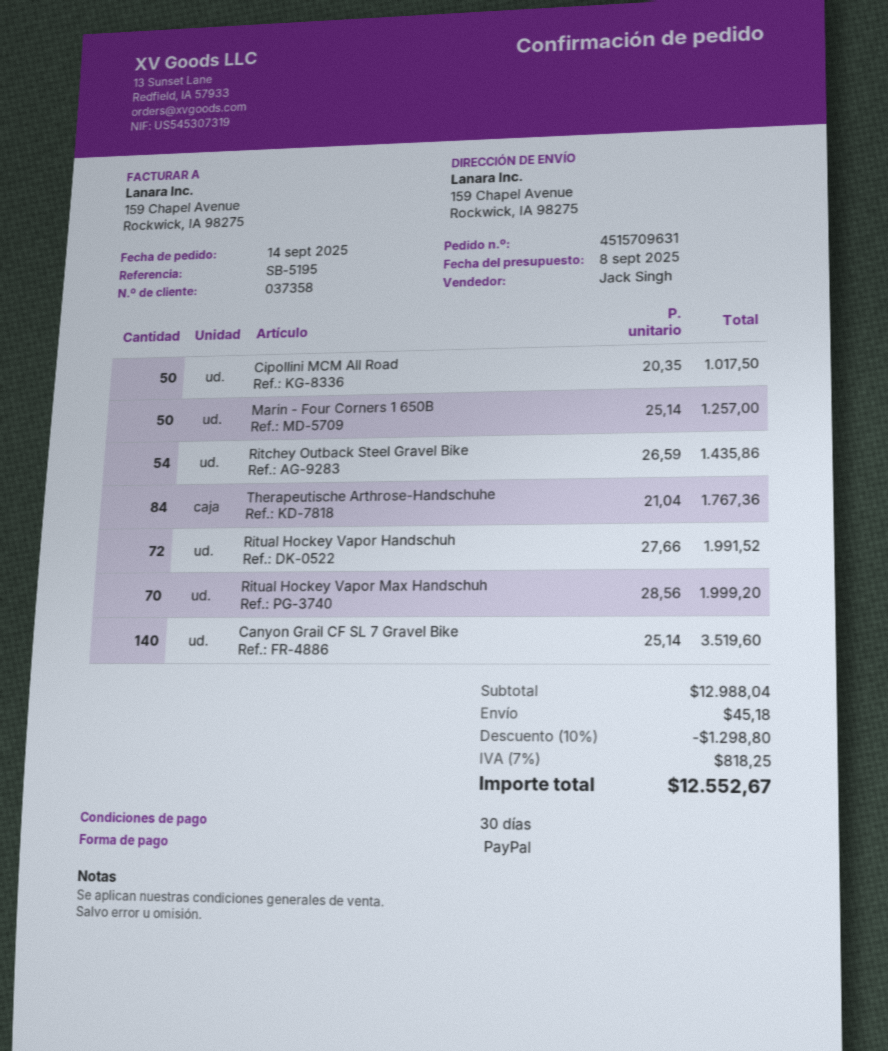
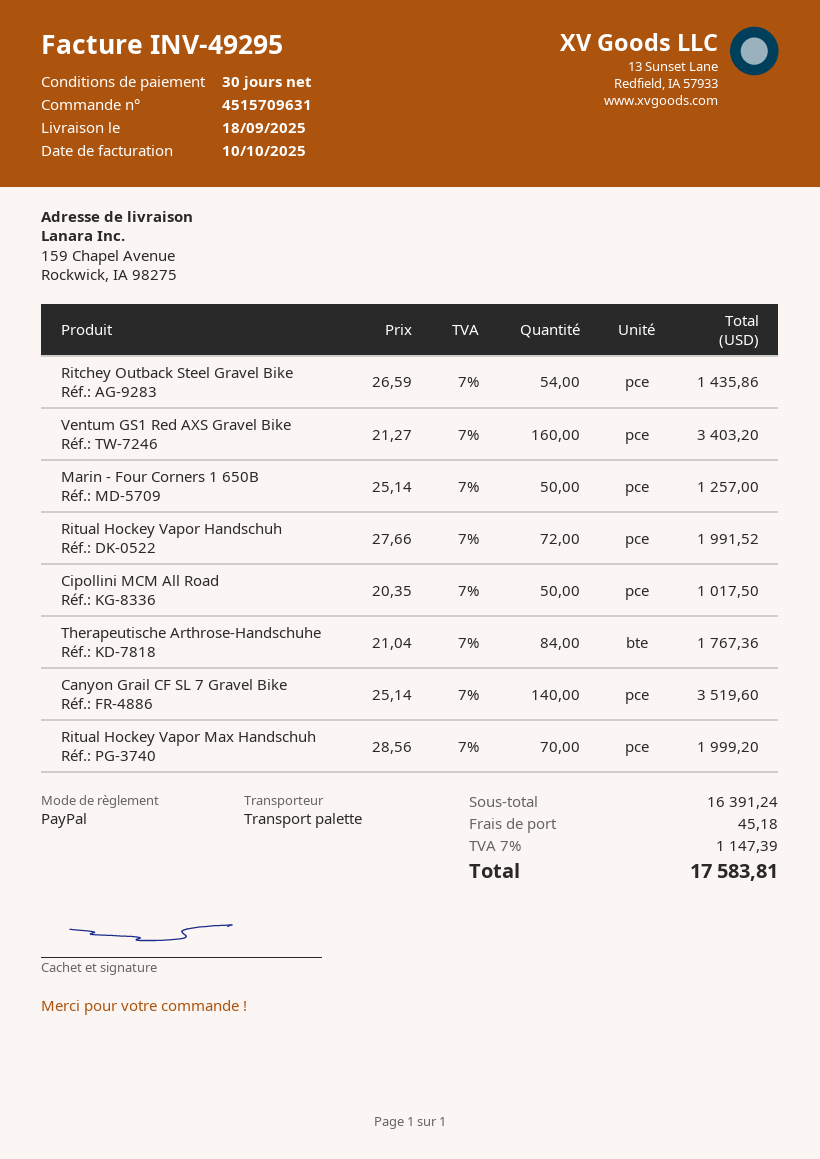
Ventum GS1 Red AXS Gravel Bike: none -> 160 x 21.27 = 3403.20
subtotal: 12988.04 -> 16391.24
discount: 10% = 1298.80 -> none
tax: 7% = 818.25 -> 7% = 1147.39
total: 12552.67 -> 17583.81

